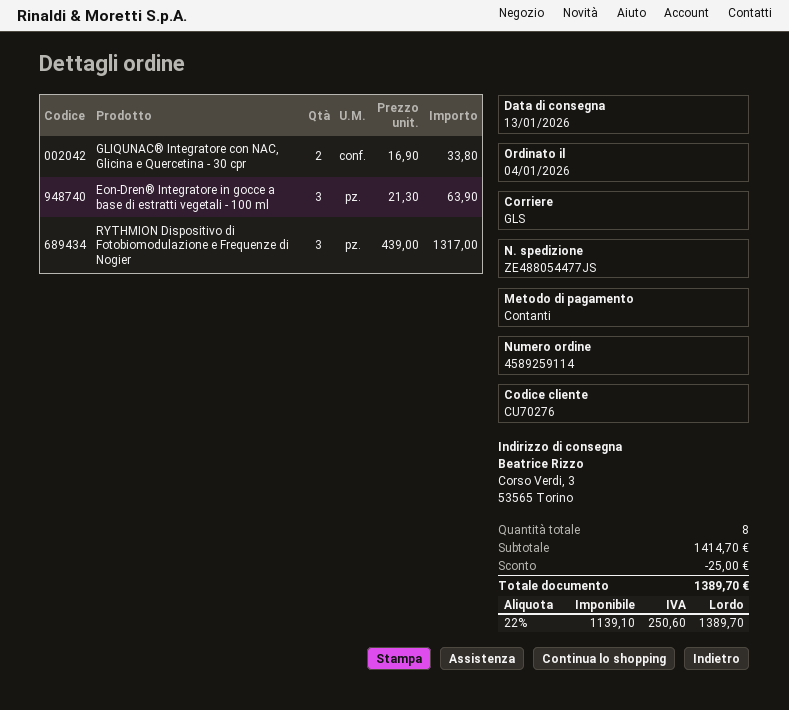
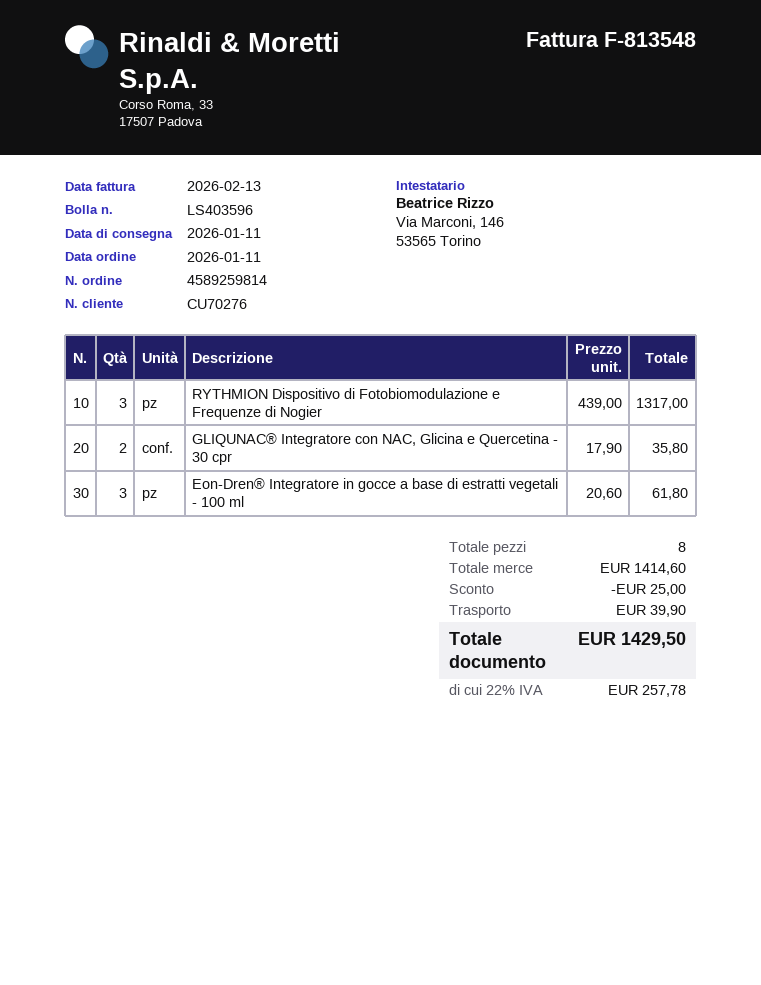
order number: 4589259114 -> 4589259814
order date: 2026-01-04 -> 2026-01-11
delivery date: 2026-01-13 -> 2026-01-11
GLIQUNAC® Integratore con NAC, Glicina e Quercetina - 30 cpr: 2 x 16.90 = 33.80 -> 2 x 17.90 = 35.80
Eon-Dren® Integratore in gocce a base di estratti vegetali - 100 ml: 3 x 21.30 = 63.90 -> 3 x 20.60 = 61.80
subtotal: 1414.70 -> 1414.60
shipping: none -> 39.90
tax: 22% = 250.60 -> 22% = 257.78
total: 1389.70 -> 1429.50

